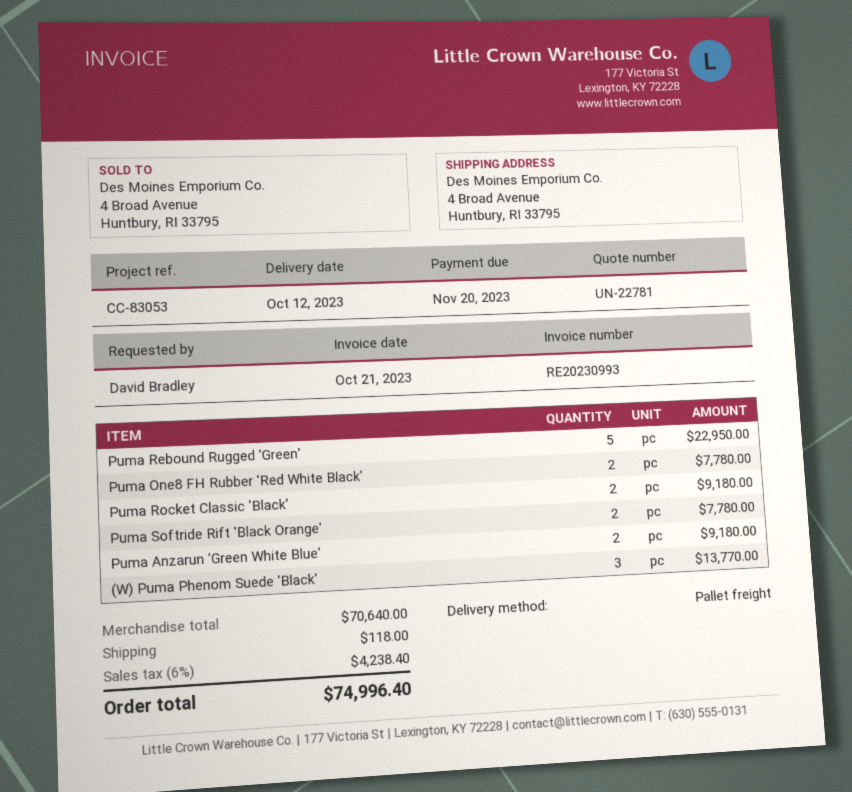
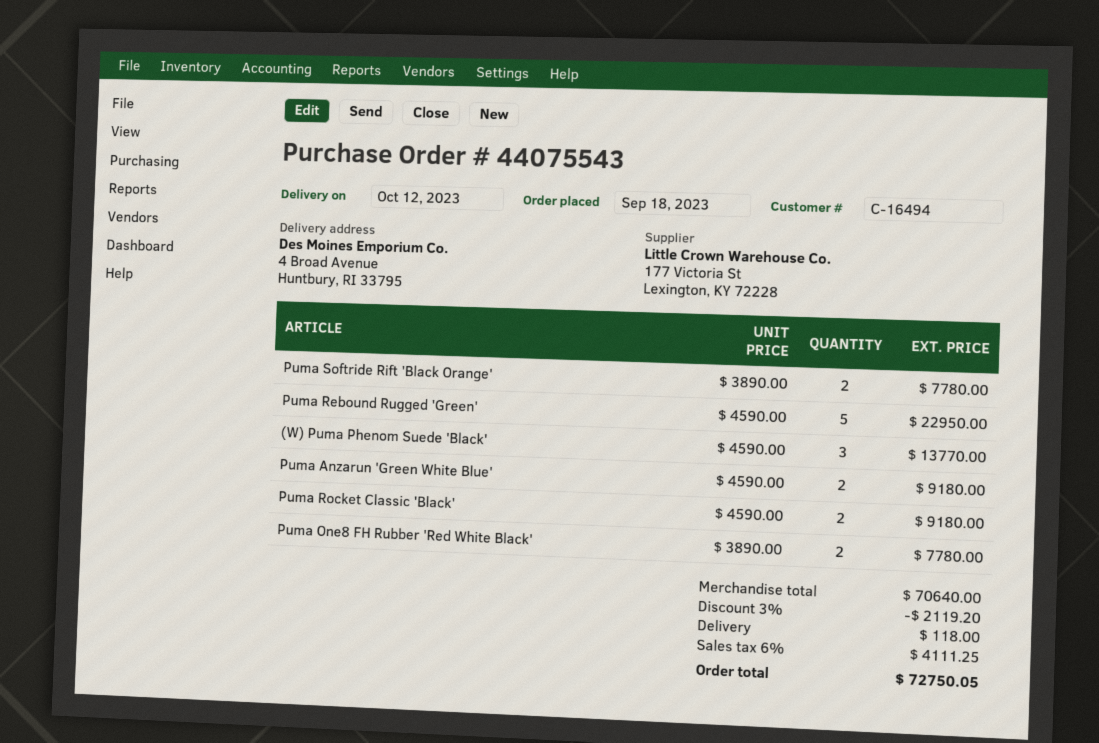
discount: none -> 3% = 2119.20
tax: 6% = 4238.40 -> 6% = 4111.25
total: 74996.40 -> 72750.05

